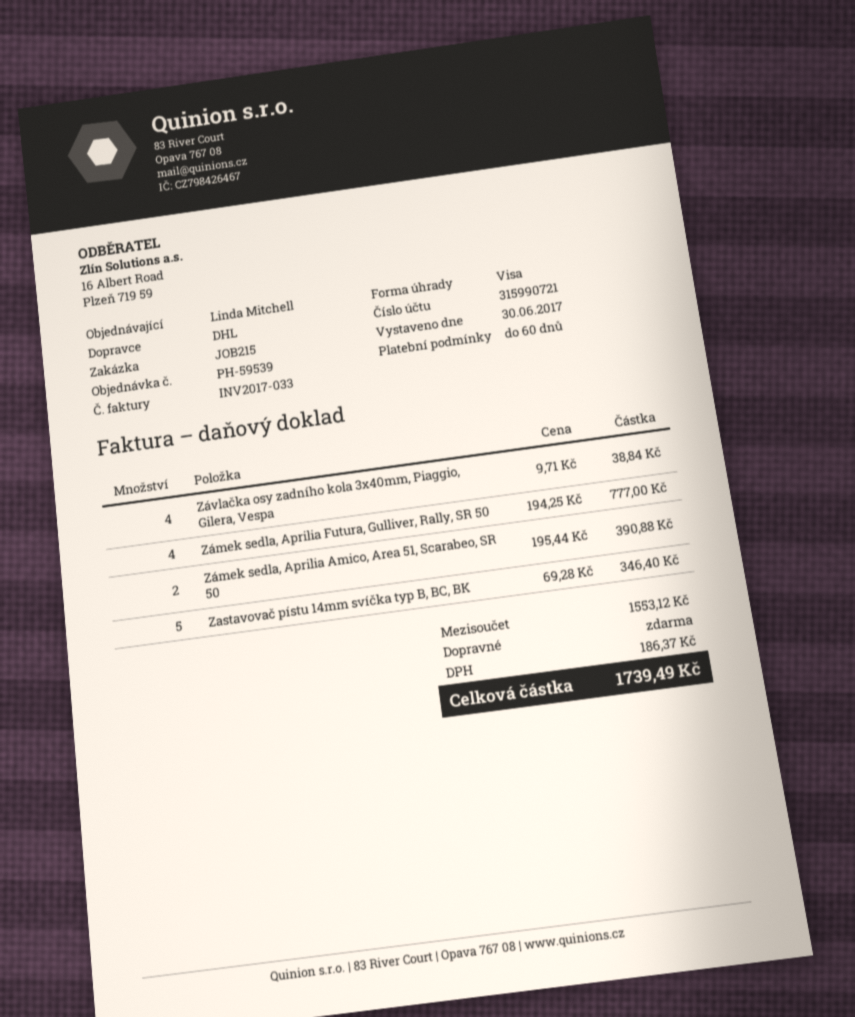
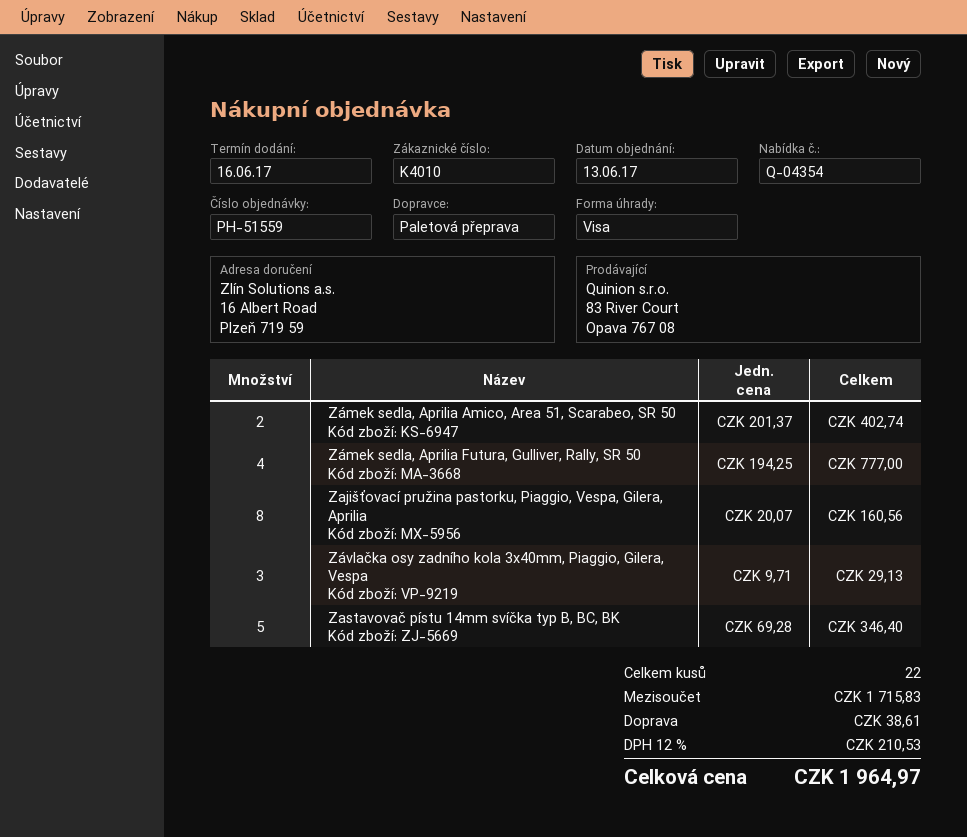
order number: PH-59539 -> PH-51559
shipping method: DHL -> pallet freight
Závlačka osy zadního kola 3x40mm, Piaggio, Gilera, Vespa: 4 x 9.71 = 38.84 -> 3 x 9.71 = 29.13
Zámek sedla, Aprilia Amico, Area 51, Scarabeo, SR 50: 2 x 195.44 = 390.88 -> 2 x 201.37 = 402.74
Zajišťovací pružina pastorku, Piaggio, Vespa, Gilera, Aprilia: none -> 8 x 20.07 = 160.56
subtotal: 1553.12 -> 1715.83
shipping: 0.00 -> 38.61
tax: 186.37 -> 210.53
total: 1739.49 -> 1964.97

